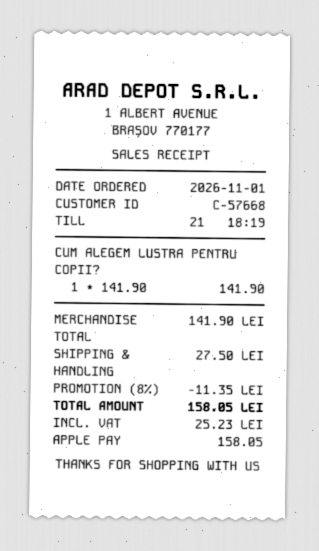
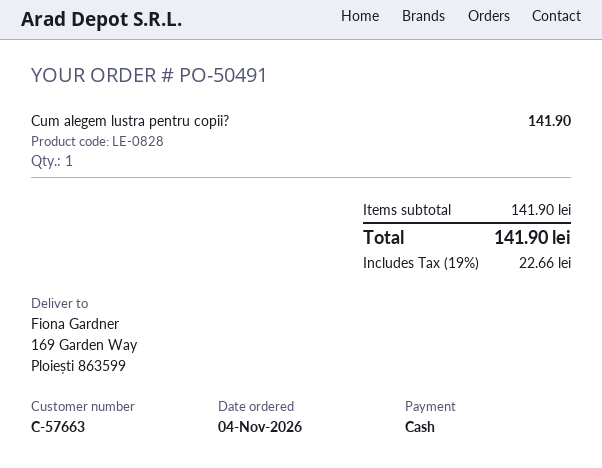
order date: 2026-11-01 -> 2026-11-04
customer number: C-57668 -> C-57663
payment method: Apple Pay -> cash
discount: 8% = 11.35 -> none
shipping: 27.50 -> none
tax: 25.23 -> 22.66
total: 158.05 -> 141.90

